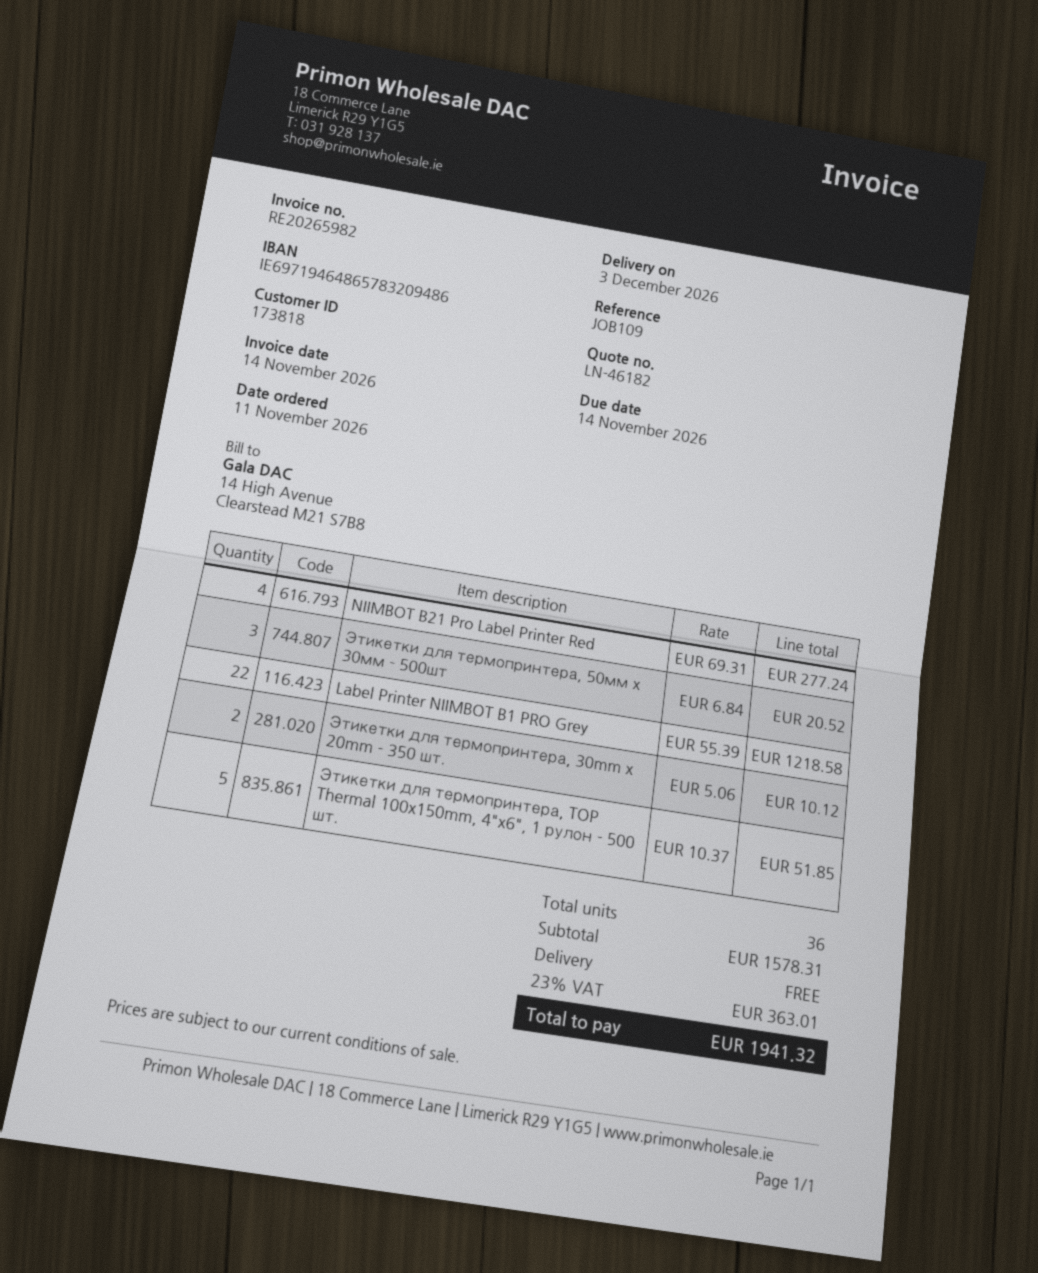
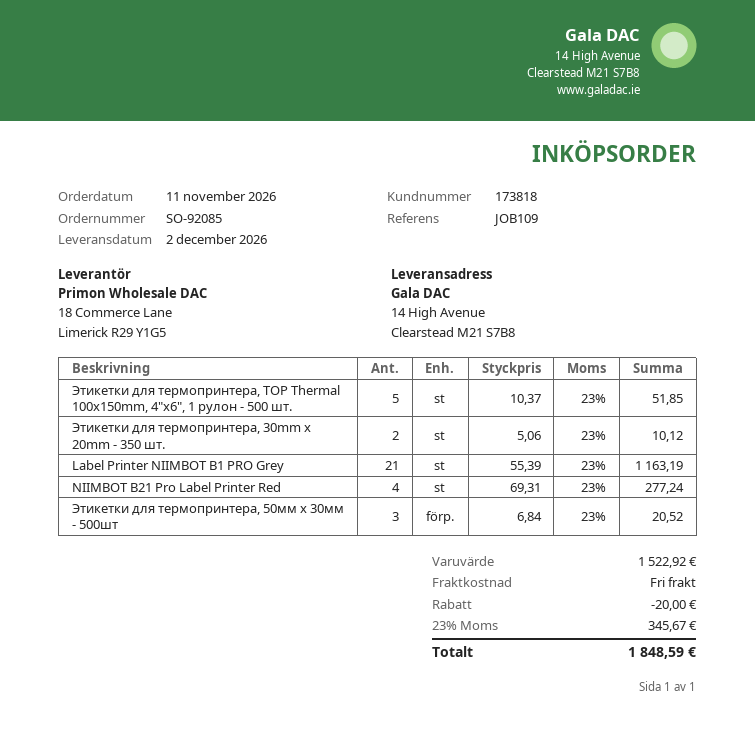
delivery date: 2026-12-03 -> 2026-12-02
Label Printer NIIMBOT B1 PRO Grey: 22 x 55.39 = 1218.58 -> 21 x 55.39 = 1163.19
subtotal: 1578.31 -> 1522.92
discount: none -> 20.00
tax: 23% = 363.01 -> 23% = 345.67
total: 1941.32 -> 1848.59

